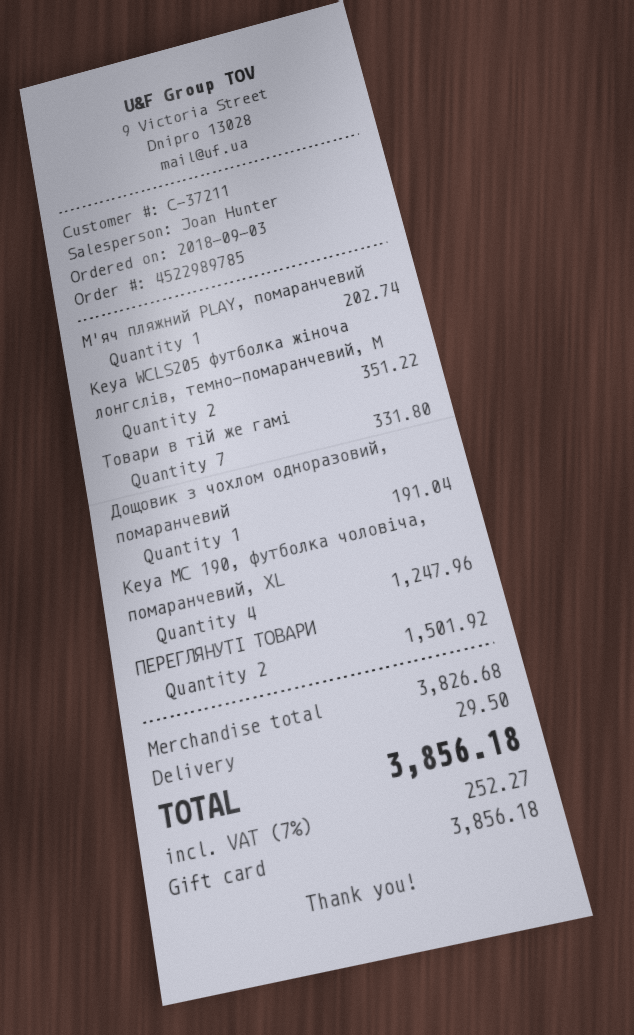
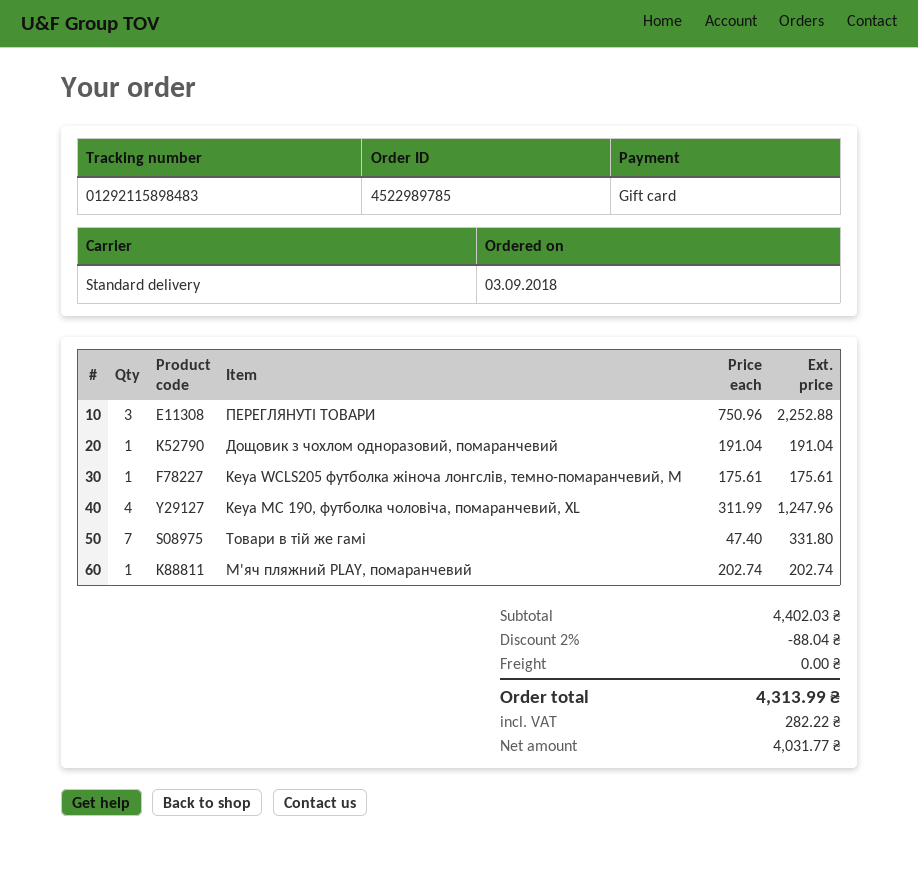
Keya WCLS205 футболка жіноча лонгслів, темно-помаранчевий, M: 2 for 351.22 -> 1 for 175.61
ПЕРЕГЛЯНУТІ ТОВАРИ: 2 for 1501.92 -> 3 for 2252.88
subtotal: 3826.68 -> 4402.03
discount: none -> 2% = 88.04
shipping: 29.50 -> 0.00
tax: 252.27 -> 282.22
total: 3856.18 -> 4313.99

